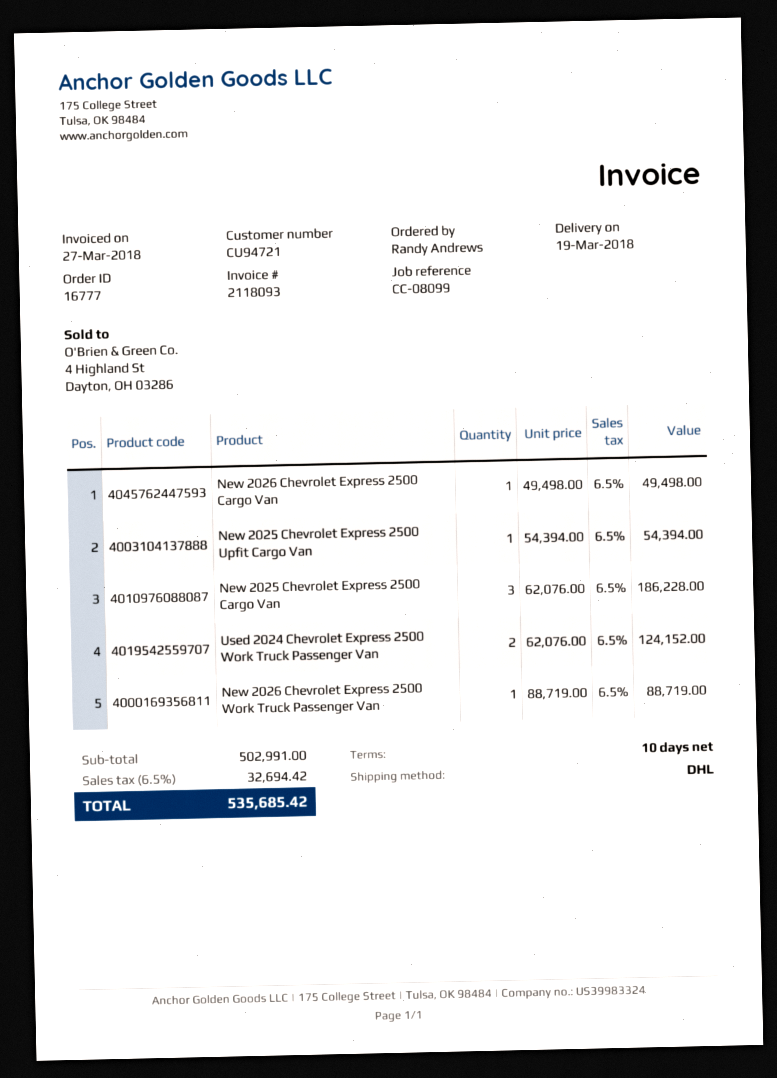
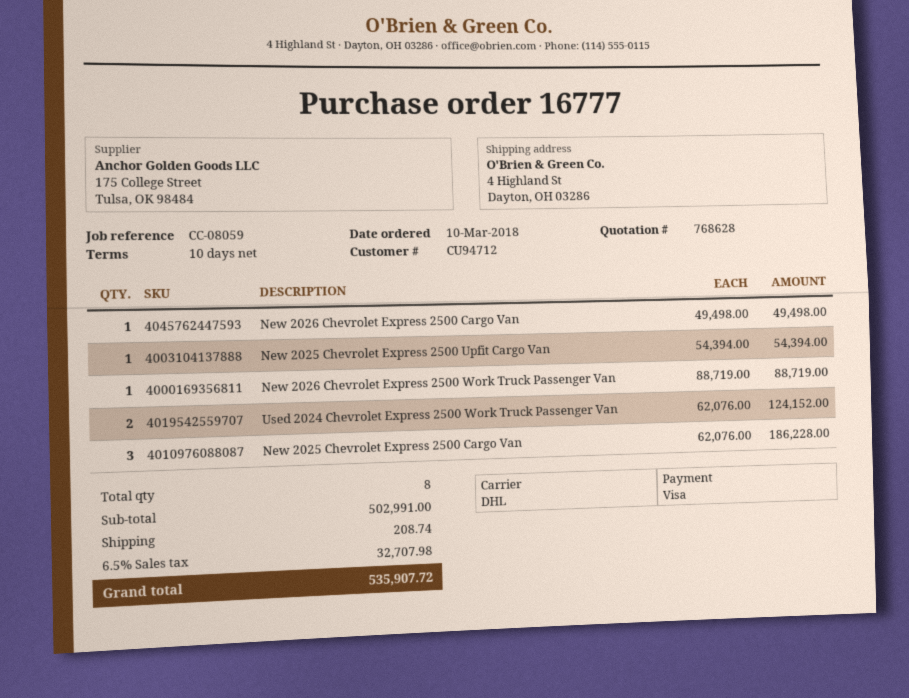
customer number: CU94721 -> CU94712
reference: CC-08099 -> CC-08059
shipping: none -> 208.74
tax: 6.5% = 32694.42 -> 6.5% = 32707.98
total: 535685.42 -> 535907.72

